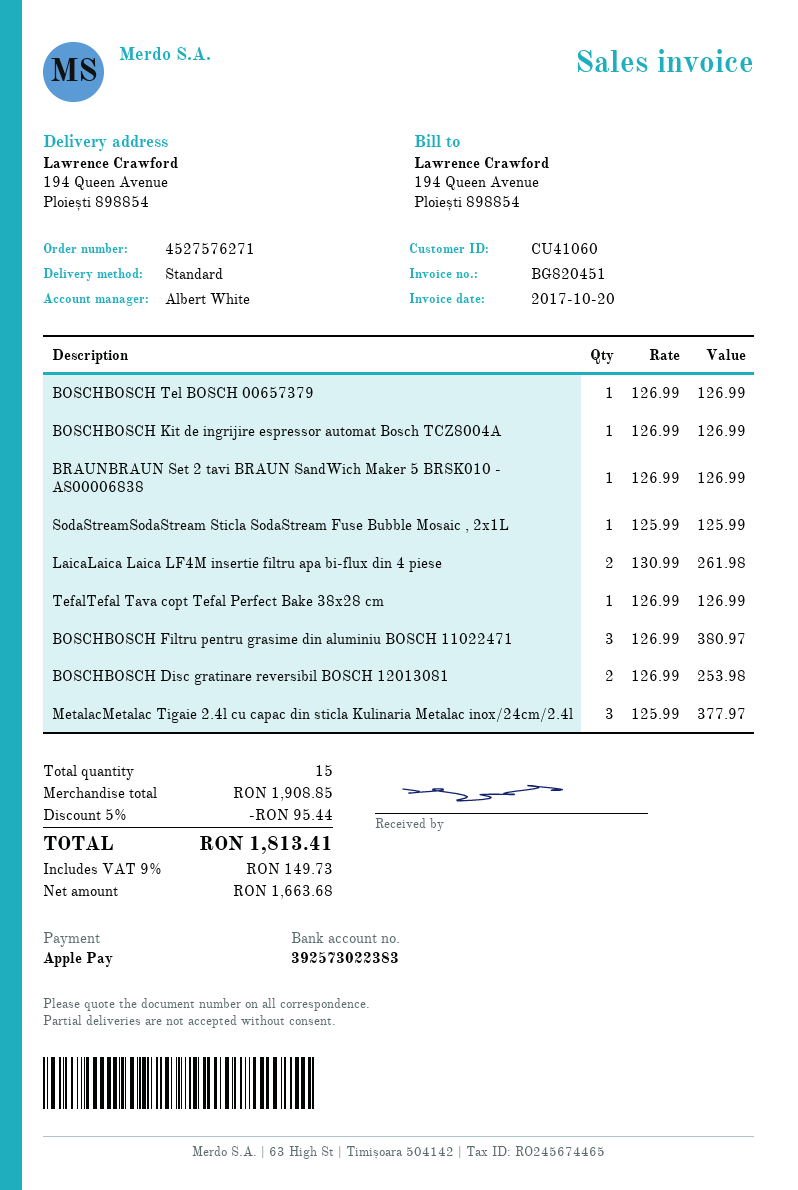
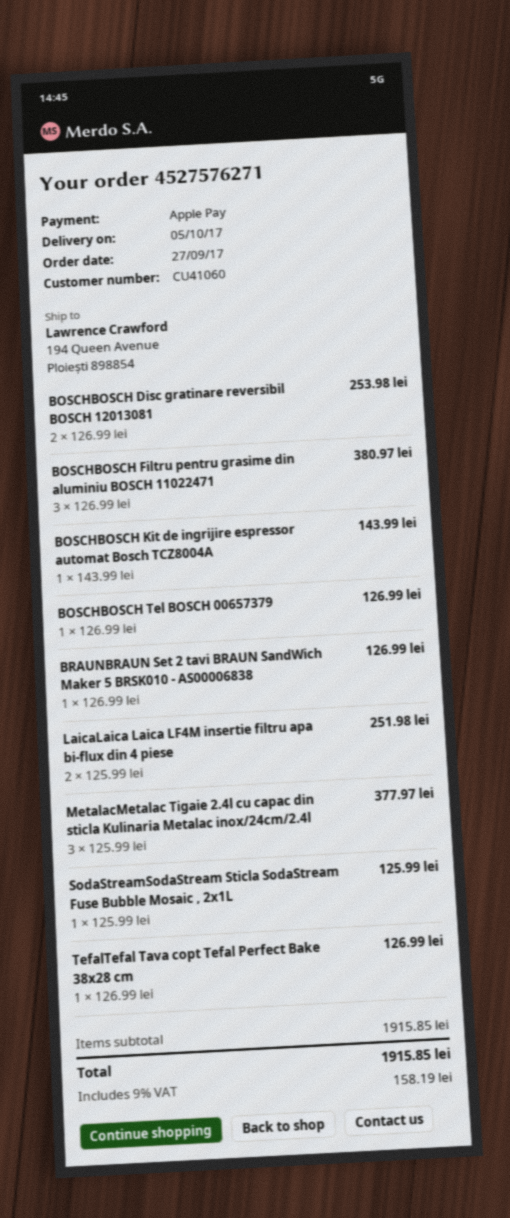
BOSCHBOSCH Kit de ingrijire espressor automat Bosch TCZ8004A: 1 x 126.99 = 126.99 -> 1 x 143.99 = 143.99
LaicaLaica Laica LF4M insertie filtru apa bi-flux din 4 piese: 2 x 130.99 = 261.98 -> 2 x 125.99 = 251.98
subtotal: 1908.85 -> 1915.85
discount: 5% = 95.44 -> none
tax: 9% = 149.73 -> 9% = 158.19
total: 1813.41 -> 1915.85

